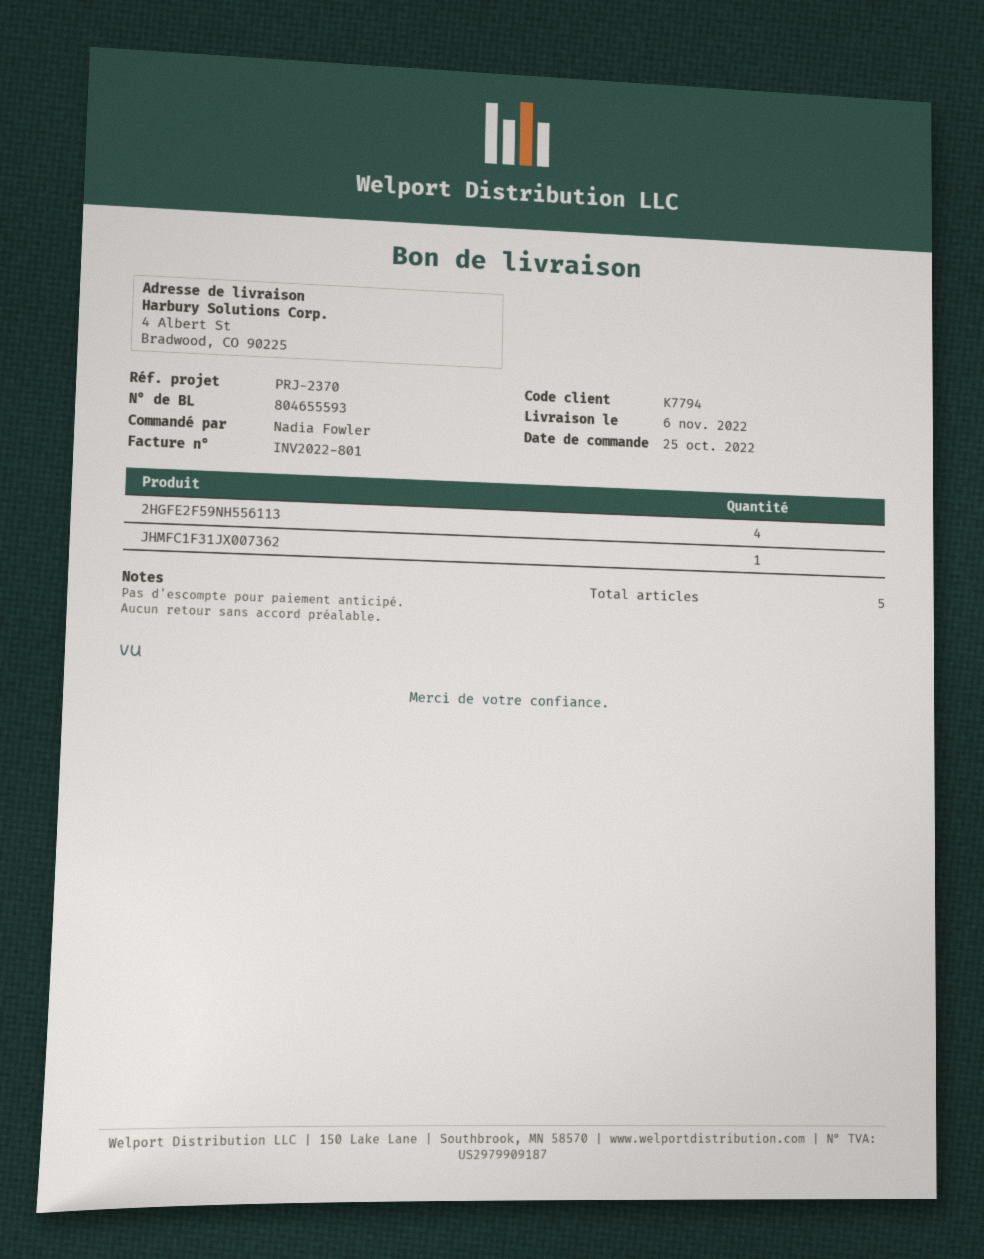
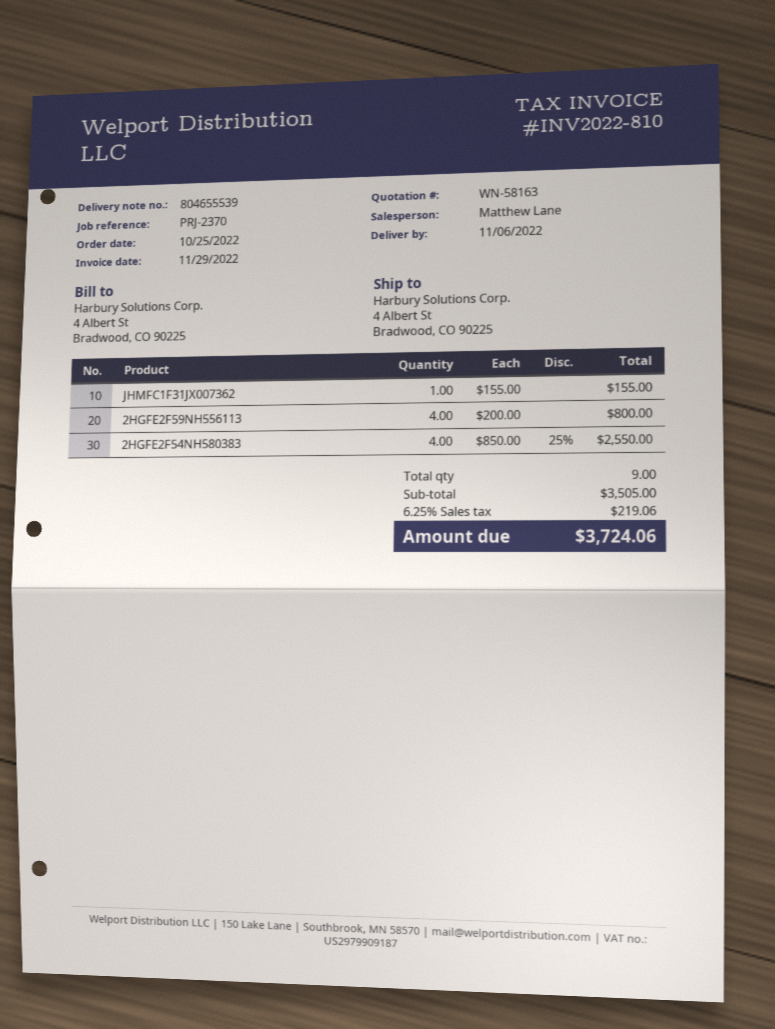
delivery note number: 804655593 -> 804655539
invoice number: INV2022-801 -> INV2022-810
2HGFE2F54NH580383: none -> 4
total quantity: 5 -> 9

